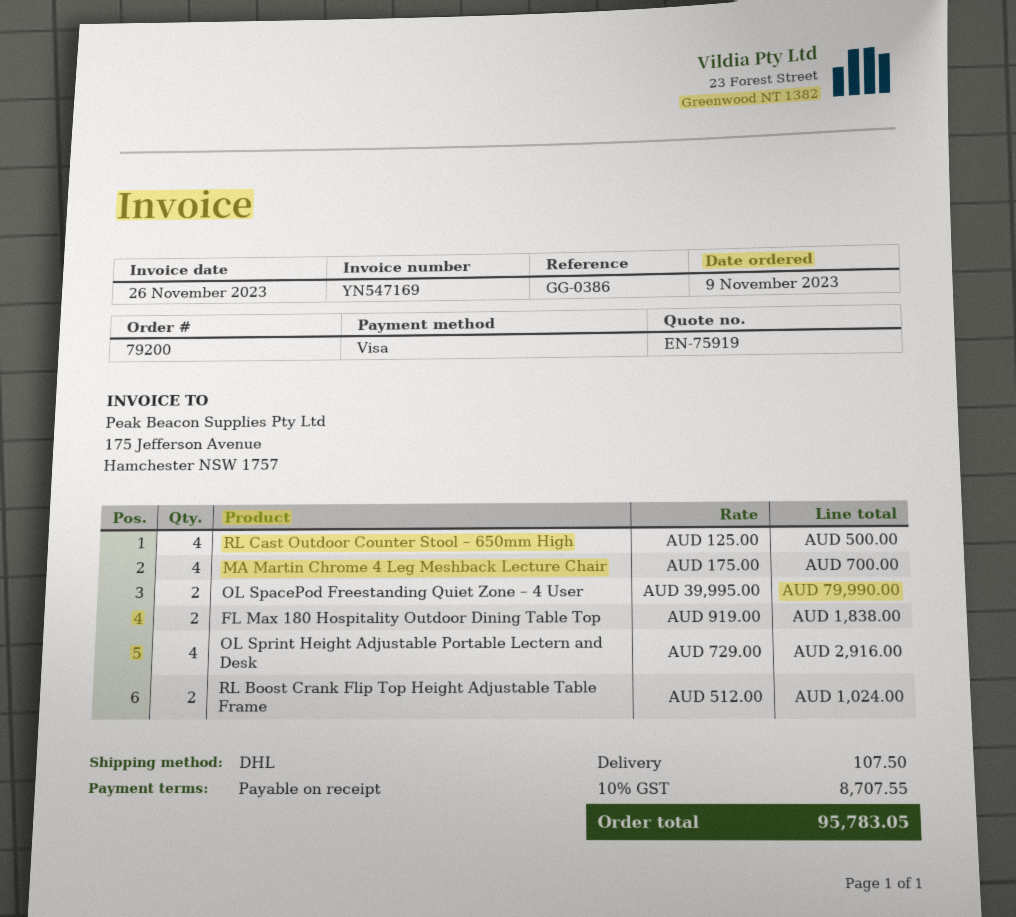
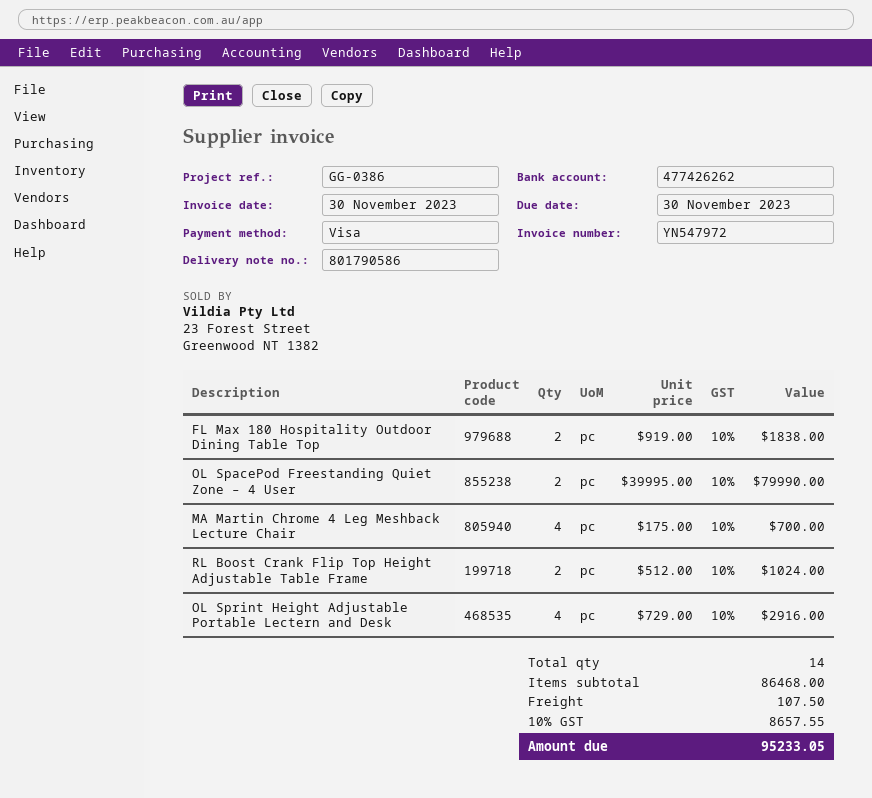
invoice number: YN547169 -> YN547972
invoice date: 2023-11-26 -> 2023-11-30
RL Cast Outdoor Counter Stool – 650mm High: 4 x 125.00 = 500.00 -> none
tax: 10% = 8707.55 -> 10% = 8657.55
total: 95783.05 -> 95233.05

